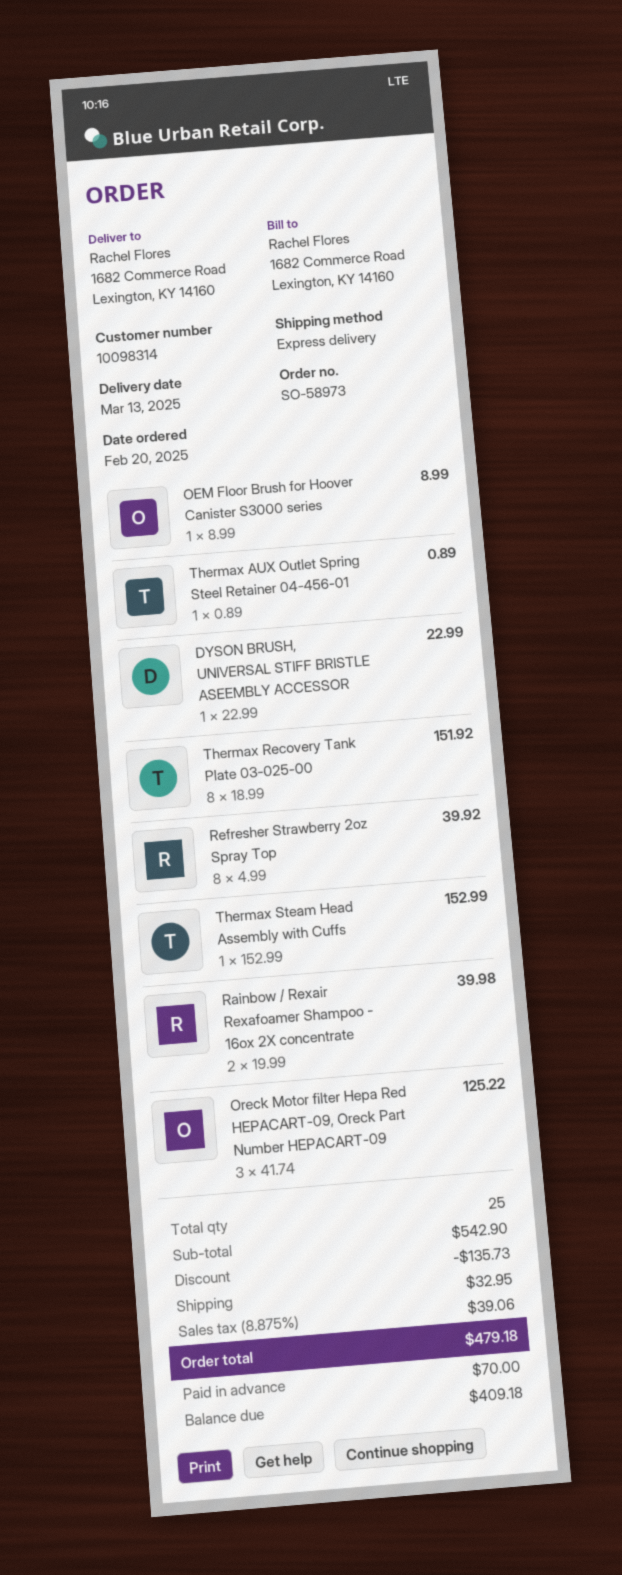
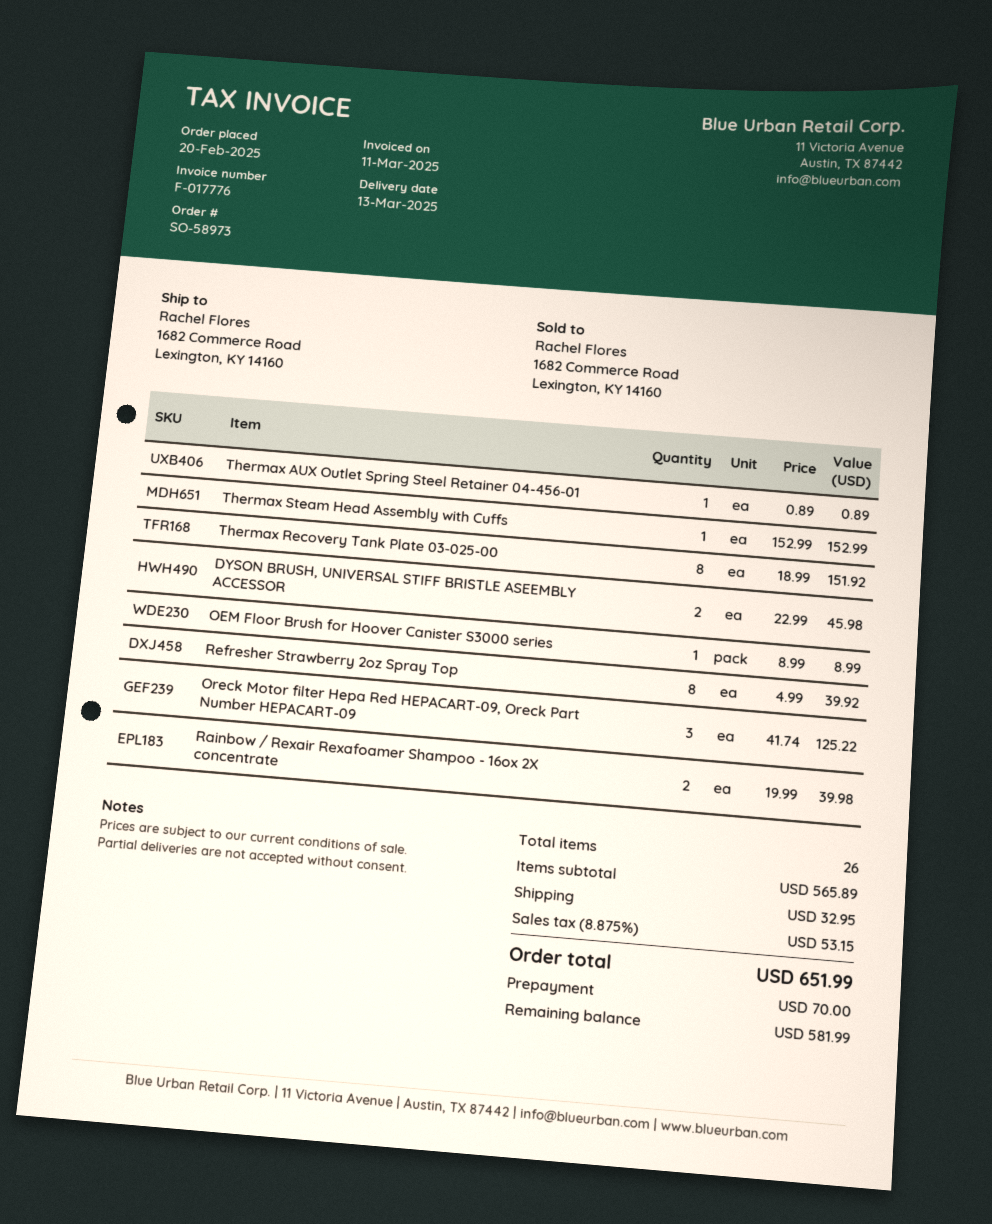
DYSON BRUSH, UNIVERSAL STIFF BRISTLE ASEEMBLY ACCESSOR: 1 x 22.99 = 22.99 -> 2 x 22.99 = 45.98
total quantity: 25 -> 26
subtotal: 542.90 -> 565.89
discount: 135.73 -> none
tax: 8.875% = 39.06 -> 8.875% = 53.15
total: 479.18 -> 651.99
balance: 409.18 -> 581.99

